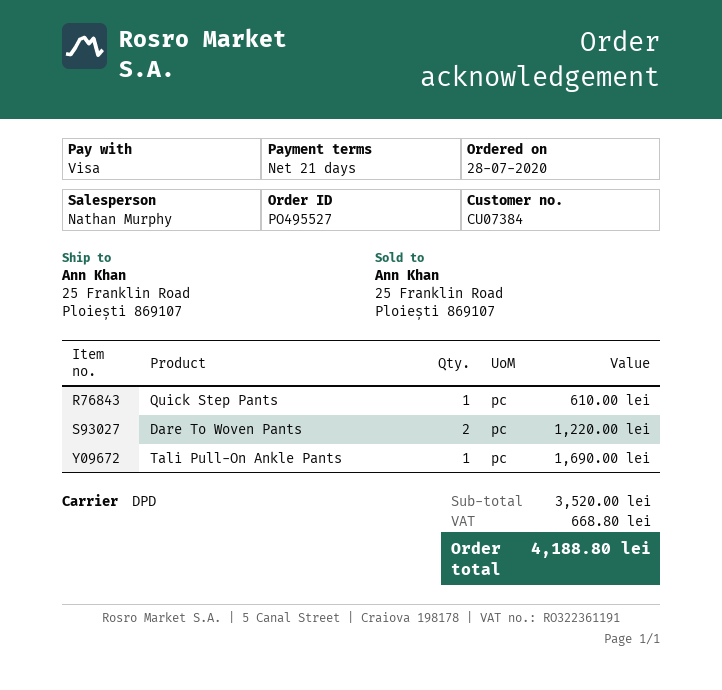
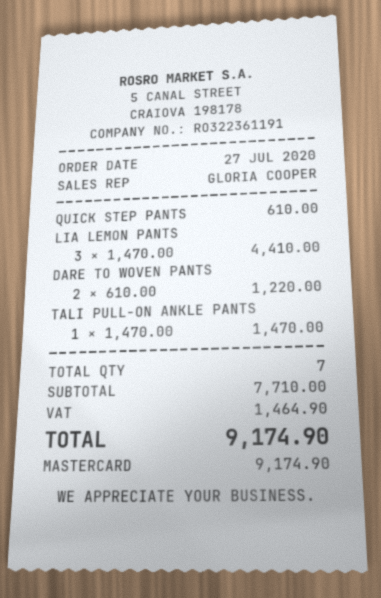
order date: 2020-07-28 -> 2020-07-27
sales rep: Nathan Murphy -> GLORIA COOPER
payment method: Visa -> Mastercard
Tali Pull-On Ankle Pants: 1 for 1690.00 -> 1 for 1470.00
LIA LEMON PANTS: none -> 3 for 4410.00
subtotal: 3520.00 -> 7710.00
tax: 668.80 -> 1464.90
total: 4188.80 -> 9174.90

